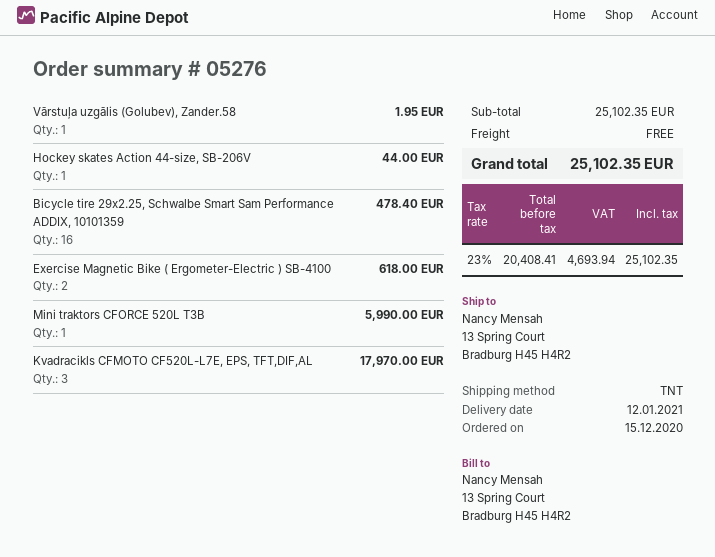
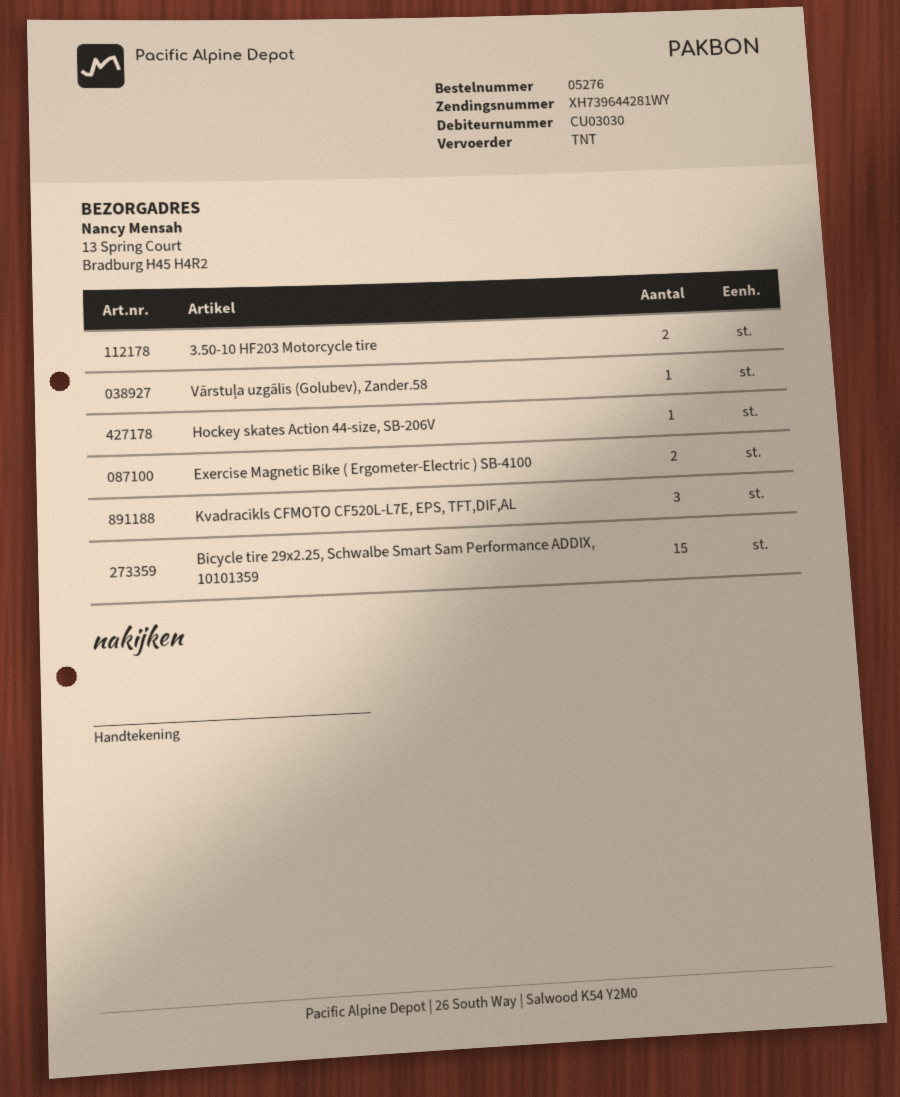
Bicycle tire 29x2.25, Schwalbe Smart Sam Performance ADDIX, 10101359: 16 -> 15
Mini traktors CFORCE 520L T3B: 1 -> none
3.50-10 HF203 Motorcycle tire: none -> 2

